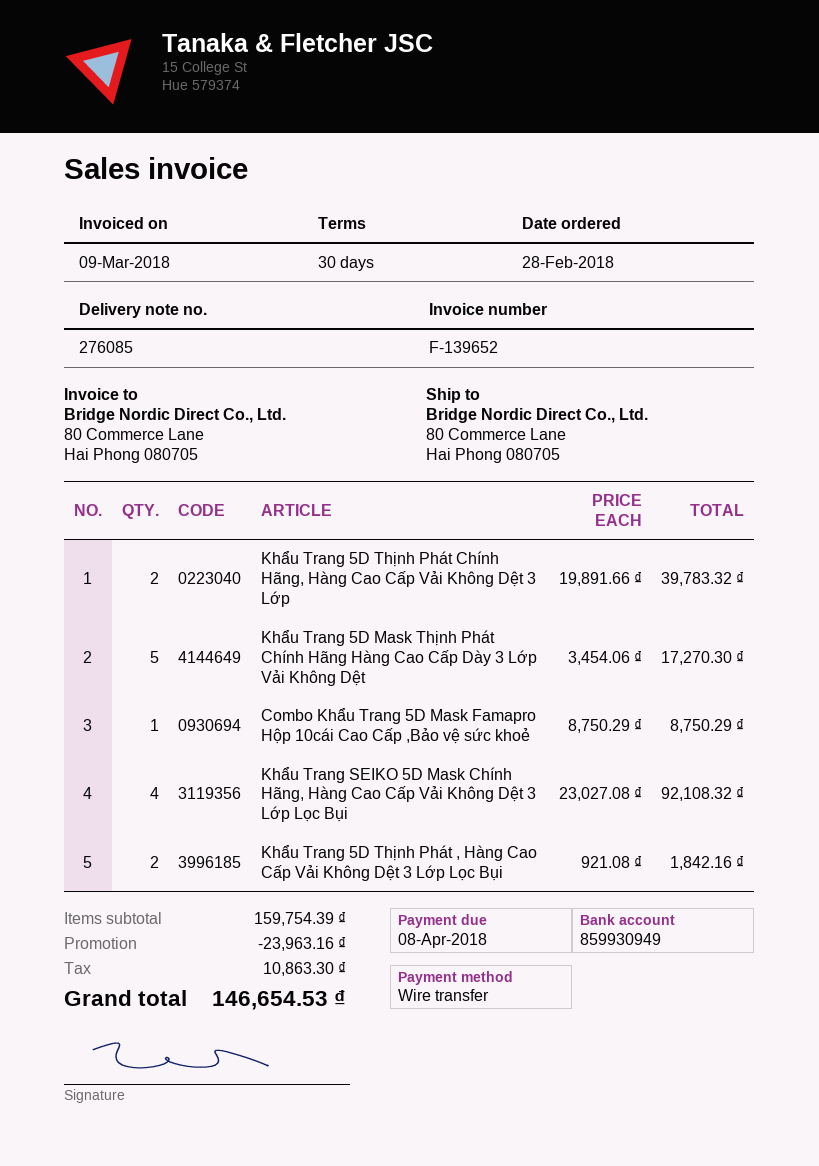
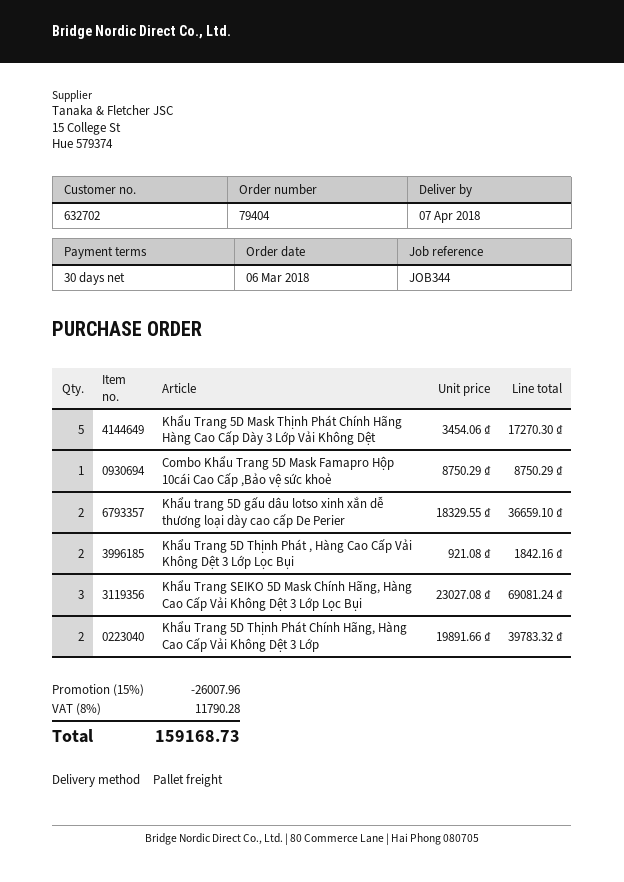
order date: 2018-02-28 -> 2018-03-06
Khẩu Trang SEIKO 5D Mask Chính Hãng, Hàng Cao Cấp Vải Không Dệt 3 Lớp Lọc Bụi: 4 x 23027.08 = 92108.32 -> 3 x 23027.08 = 69081.24
Khẩu trang 5D gấu dâu lotso xinh xắn dễ thương loại dày cao cấp De Perier: none -> 2 x 18329.55 = 36659.10
discount: 23963.16 -> 26007.96
tax: 10863.30 -> 11790.28
total: 146654.53 -> 159168.73

